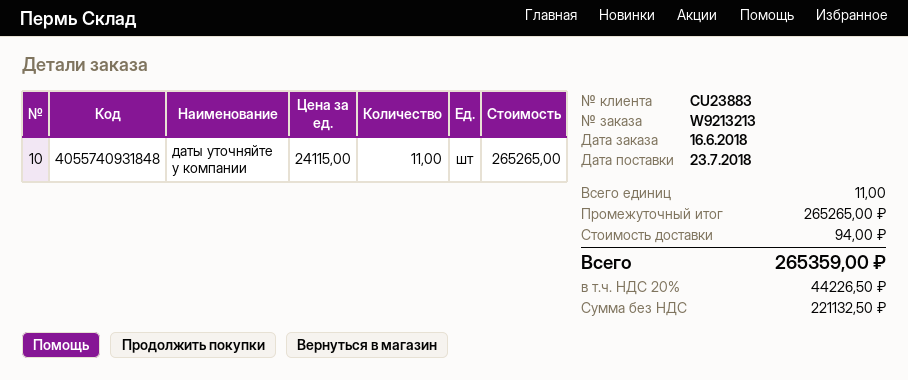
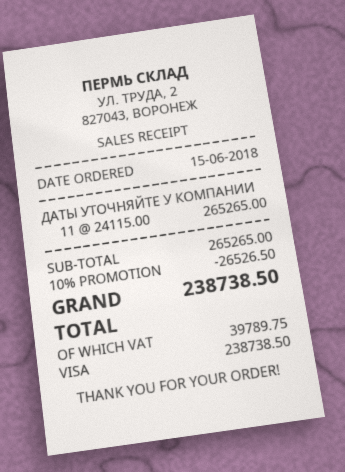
order date: 2018-06-16 -> 2018-06-15
discount: none -> 10% = 26526.50
shipping: 94.00 -> none
tax: 44226.50 -> 39789.75
total: 265359.00 -> 238738.50

